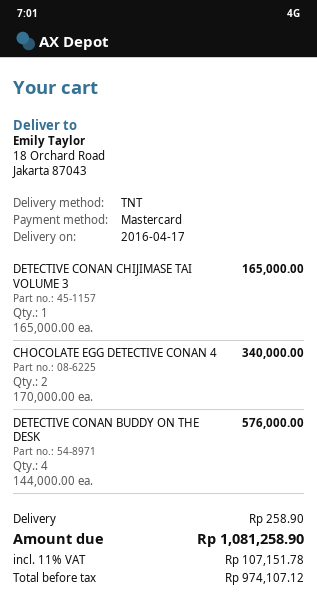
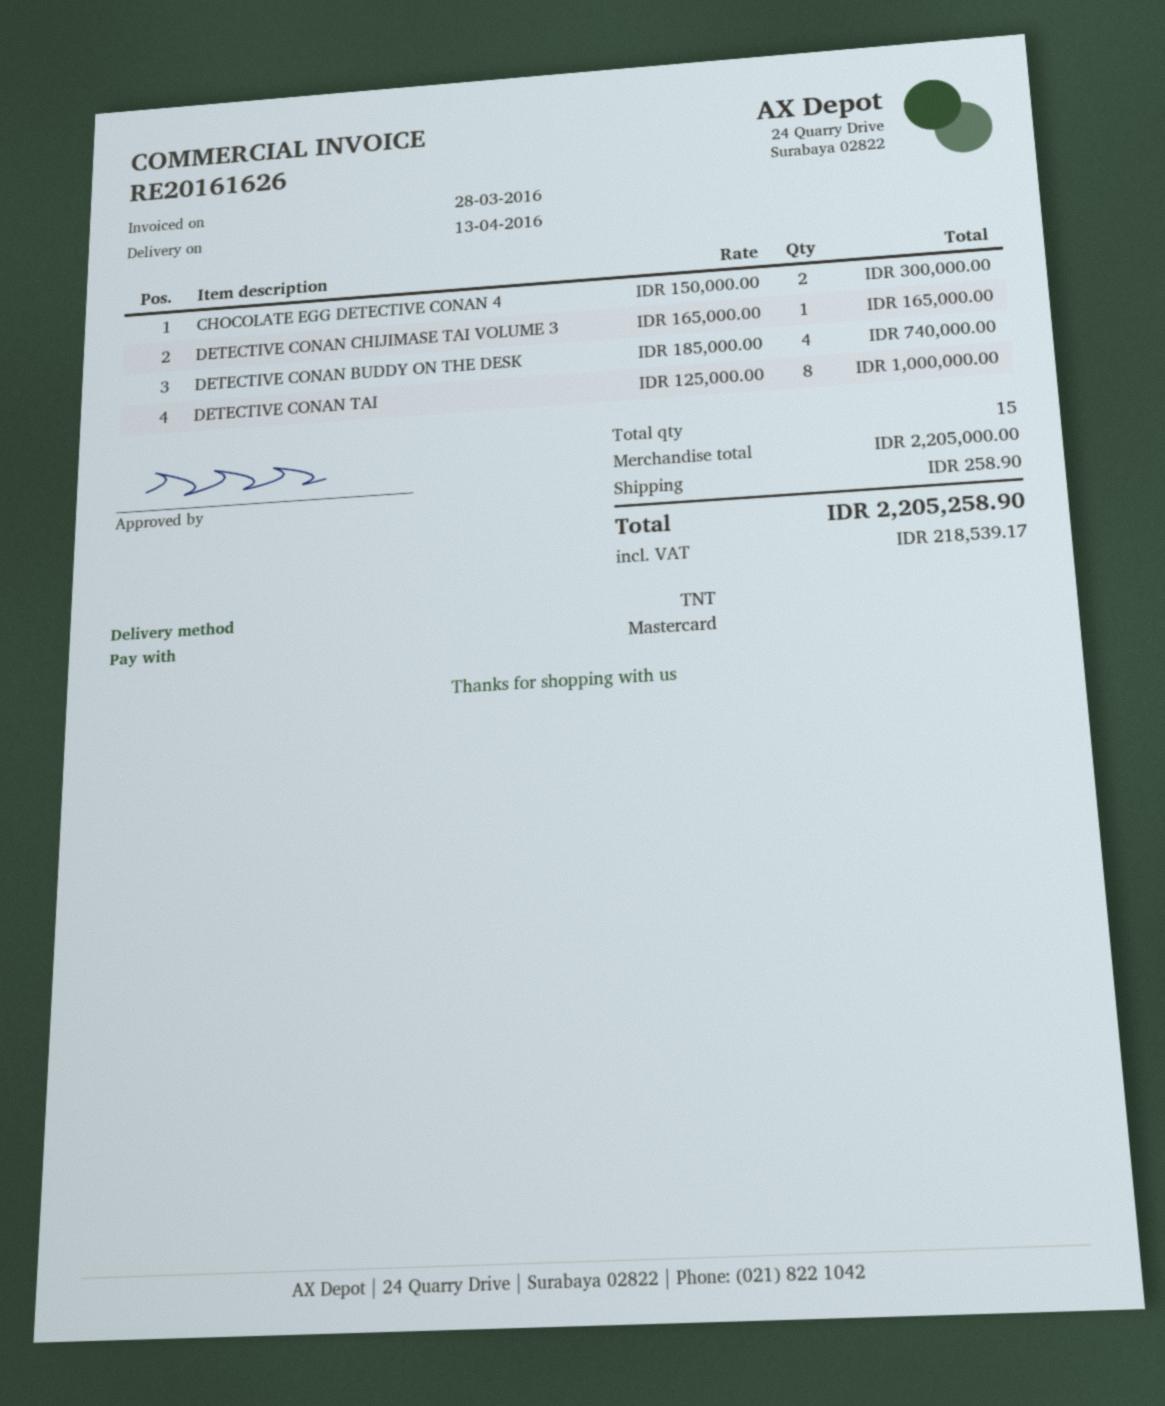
delivery date: 2016-04-17 -> 2016-04-13
CHOCOLATE EGG DETECTIVE CONAN 4: 2 x 170000.00 = 340000.00 -> 2 x 150000.00 = 300000.00
DETECTIVE CONAN BUDDY ON THE DESK: 4 x 144000.00 = 576000.00 -> 4 x 185000.00 = 740000.00
DETECTIVE CONAN TAI: none -> 8 x 125000.00 = 1000000.00
tax: 107151.78 -> 218539.17
total: 1081258.90 -> 2205258.90

